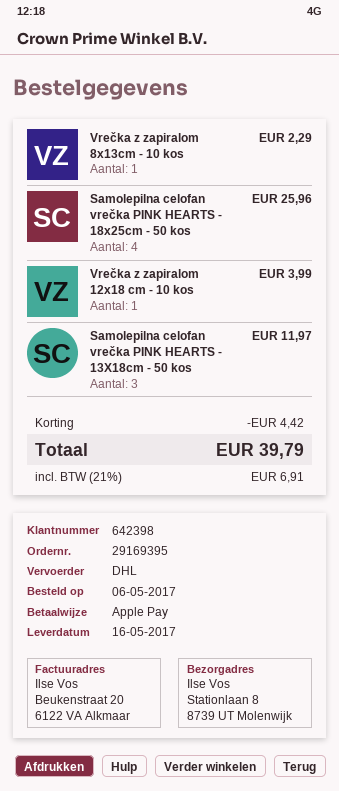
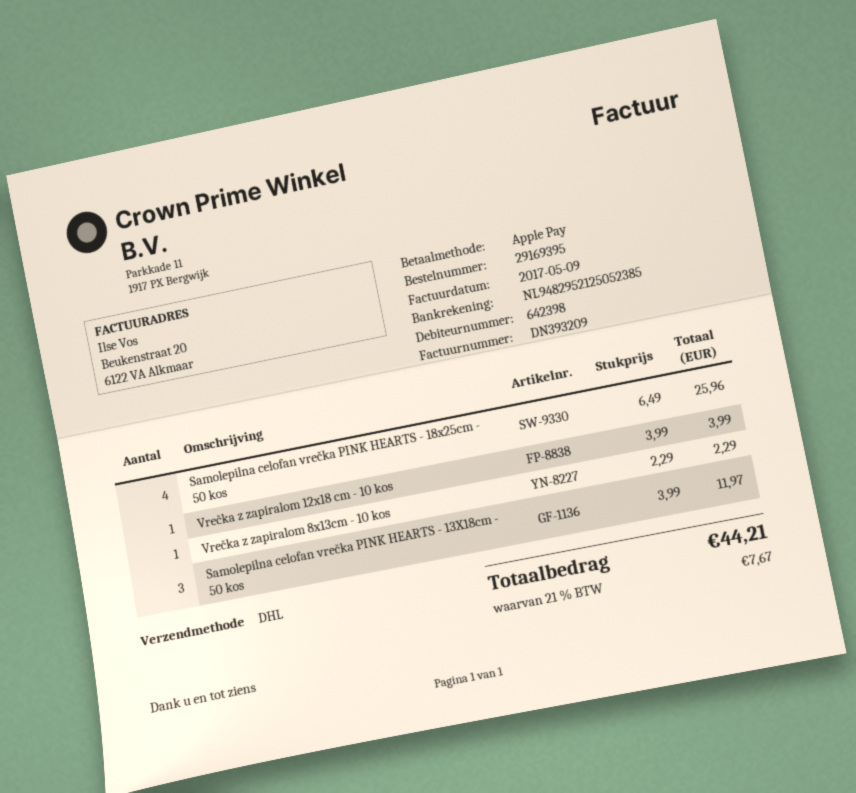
discount: 4.42 -> none
tax: 21% = 6.91 -> 21% = 7.67
total: 39.79 -> 44.21

